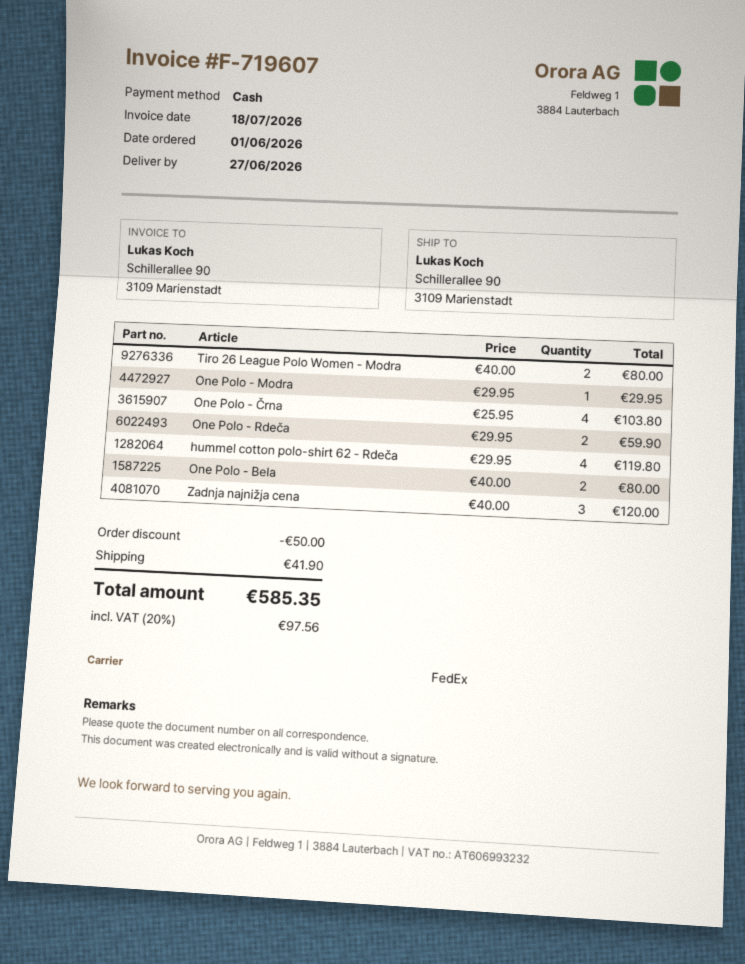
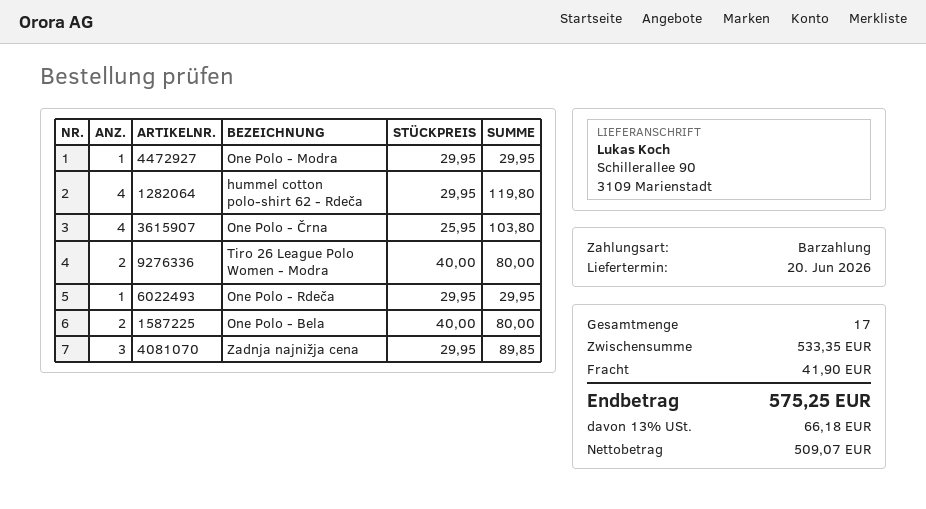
delivery date: 2026-06-27 -> 2026-06-20
One Polo - Rdeča: 2 x 29.95 = 59.90 -> 1 x 29.95 = 29.95
Zadnja najnižja cena: 3 x 40.00 = 120.00 -> 3 x 29.95 = 89.85
discount: 50.00 -> none
tax: 20% = 97.56 -> 13% = 66.18
total: 585.35 -> 575.25

